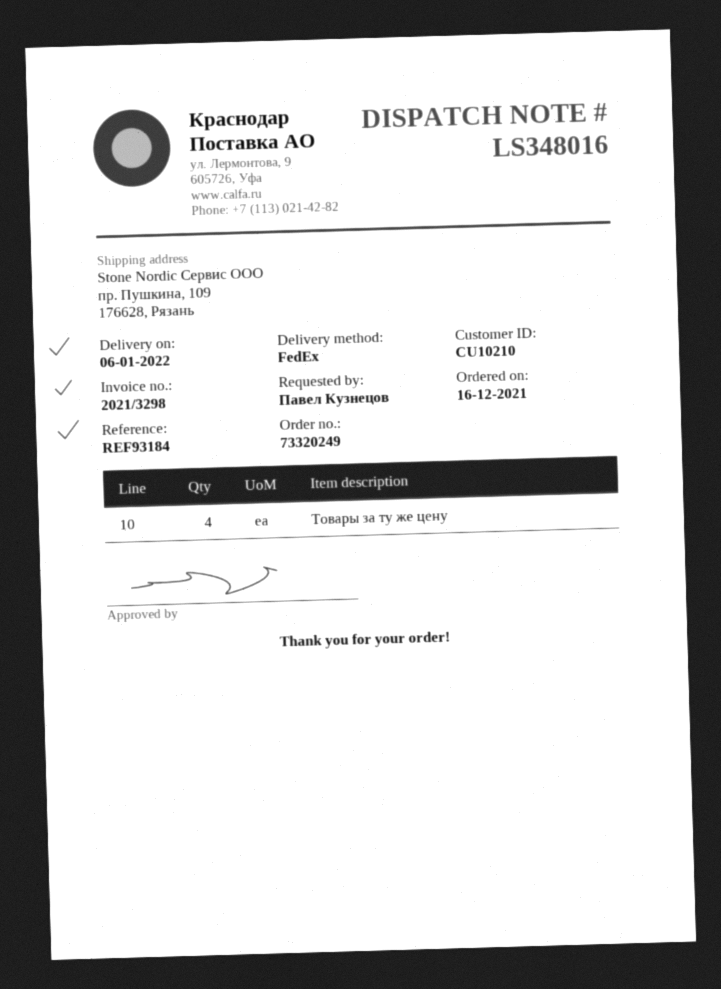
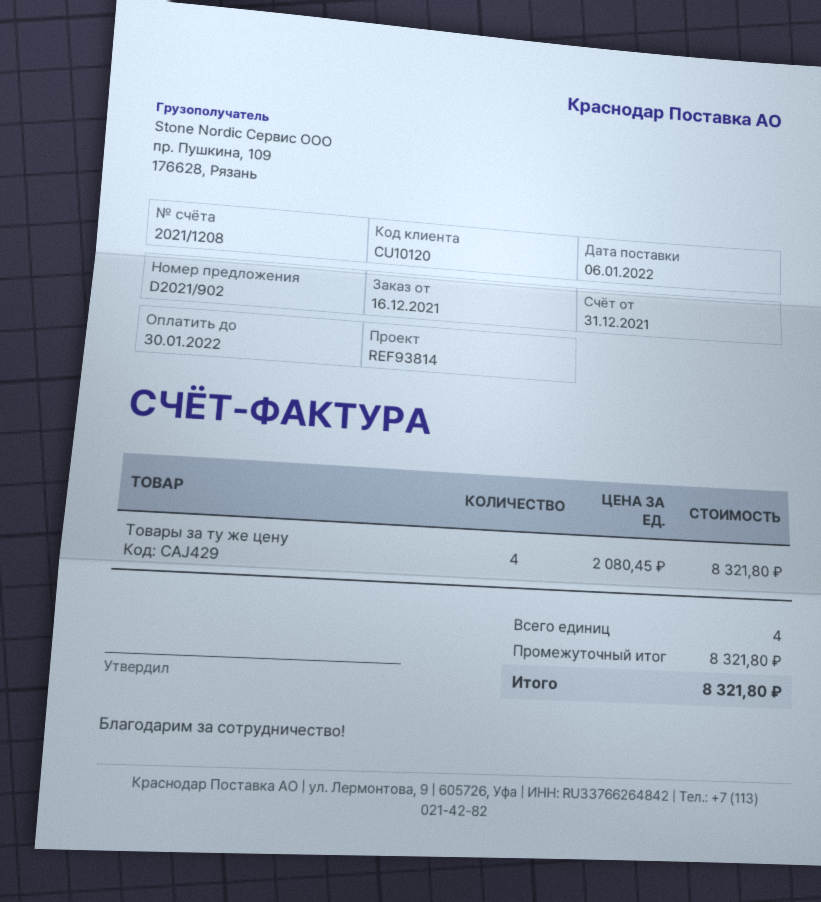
invoice number: 2021/3298 -> 2021/1208
customer number: CU10210 -> CU10120
reference: REF93184 -> REF93814

